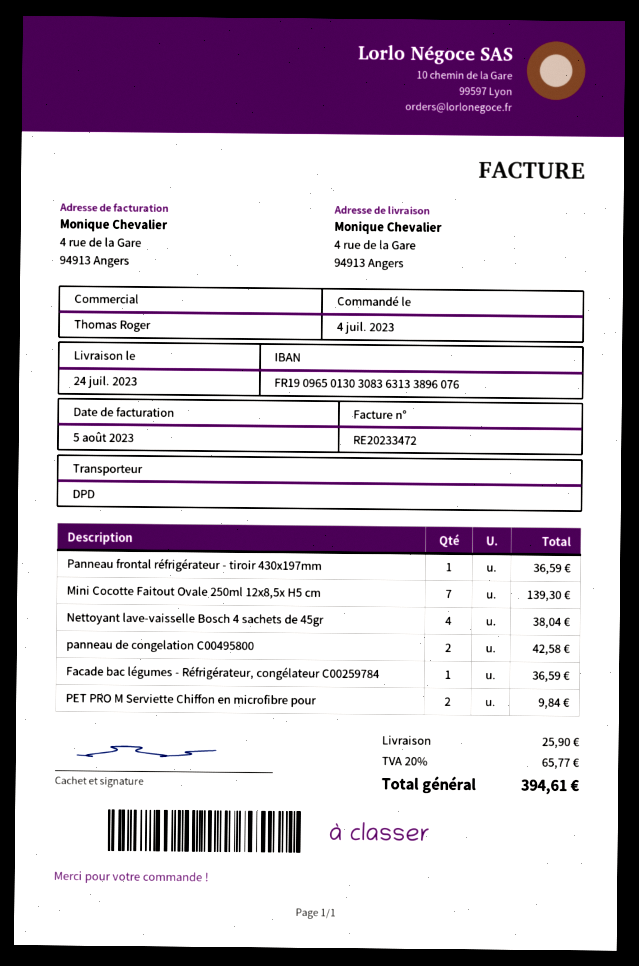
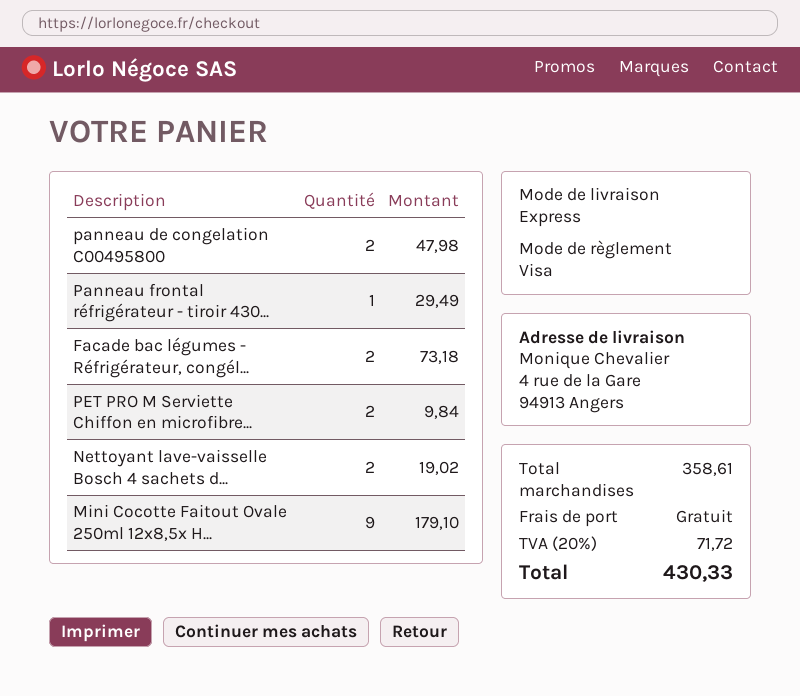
shipping method: DPD -> express
Panneau frontal réfrigérateur - tiroir 430x197mm: 1 for 36.59 -> 1 for 29.49
Mini Cocotte Faitout Ovale 250ml 12x8,5x H5 cm: 7 for 139.30 -> 9 for 179.10
Nettoyant lave-vaisselle Bosch 4 sachets de 45gr: 4 for 38.04 -> 2 for 19.02
panneau de congelation C00495800: 2 for 42.58 -> 2 for 47.98
Facade bac légumes - Réfrigérateur, congélateur C00259784: 1 for 36.59 -> 2 for 73.18
shipping: 25.90 -> 0.00
tax: 20% = 65.77 -> 20% = 71.72
total: 394.61 -> 430.33

